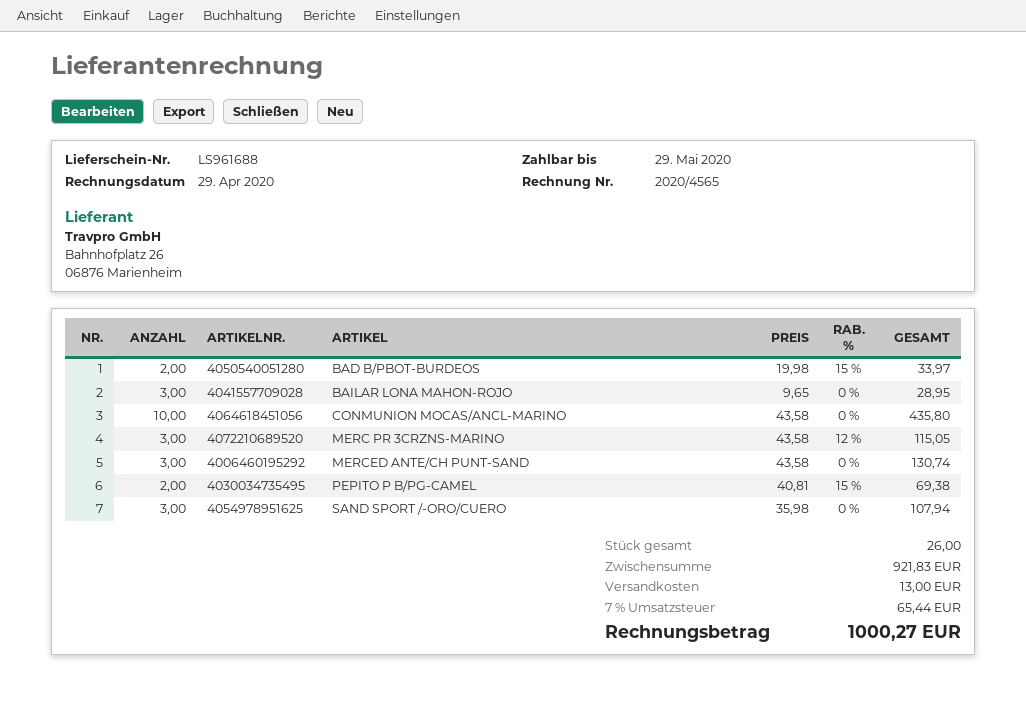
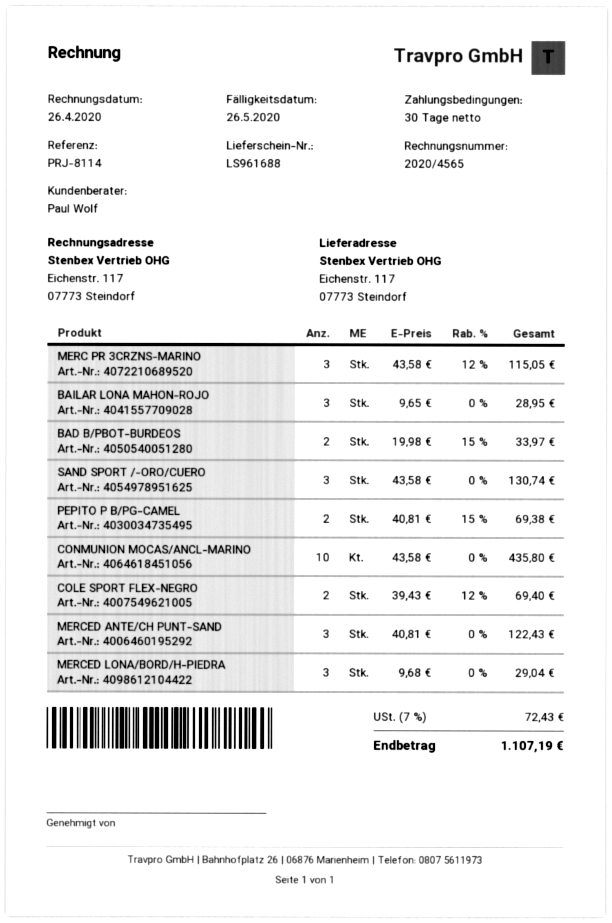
invoice date: 2020-04-29 -> 2020-04-26
due date: 2020-05-29 -> 2020-05-26
MERCED ANTE/CH PUNT-SAND: 3 x 43.58 = 130.74 -> 3 x 40.81 = 122.43
SAND SPORT /-ORO/CUERO: 3 x 35.98 = 107.94 -> 3 x 43.58 = 130.74
COLE SPORT FLEX-NEGRO: none -> 2 x 39.43 - 12% = 69.40
MERCED LONA/BORD/H-PIEDRA: none -> 3 x 9.68 = 29.04
shipping: 13.00 -> none
tax: 7% = 65.44 -> 7% = 72.43
total: 1000.27 -> 1107.19

